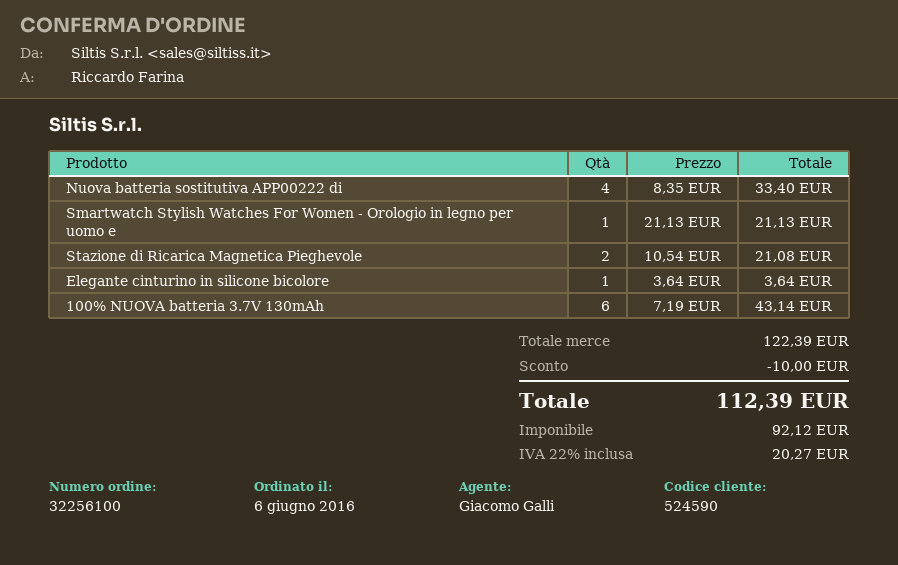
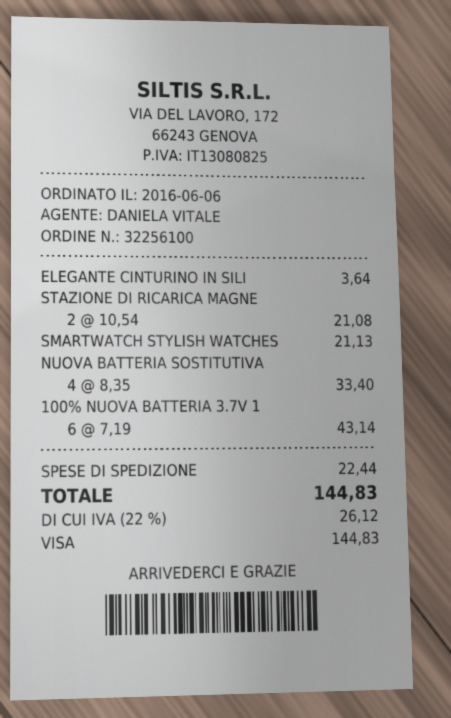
sales rep: Giacomo Galli -> DANIELA VITALE
discount: 10.00 -> none
shipping: none -> 22.44
tax: 22% = 20.27 -> 22% = 26.12
total: 112.39 -> 144.83

